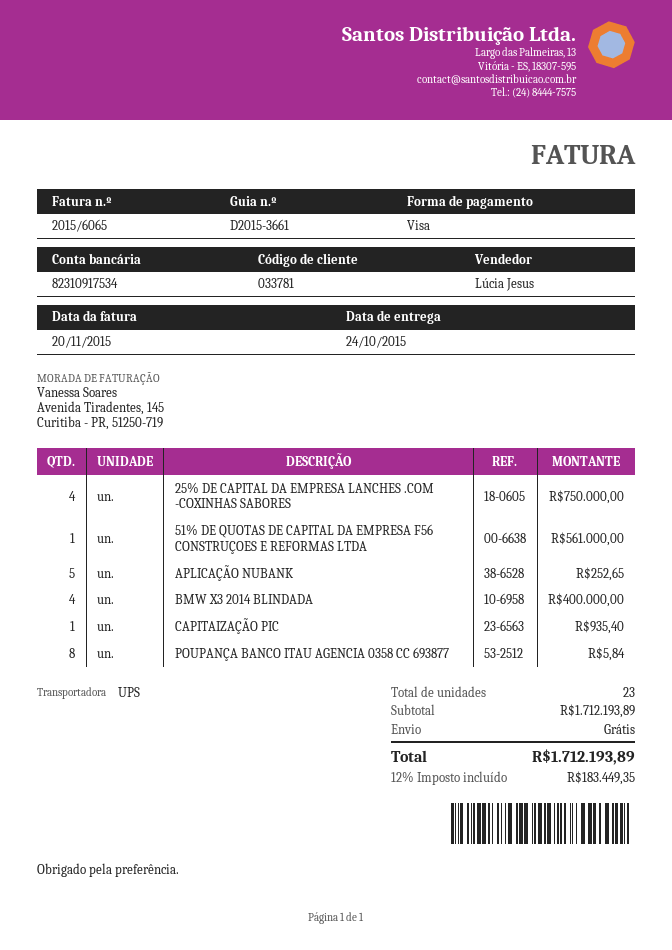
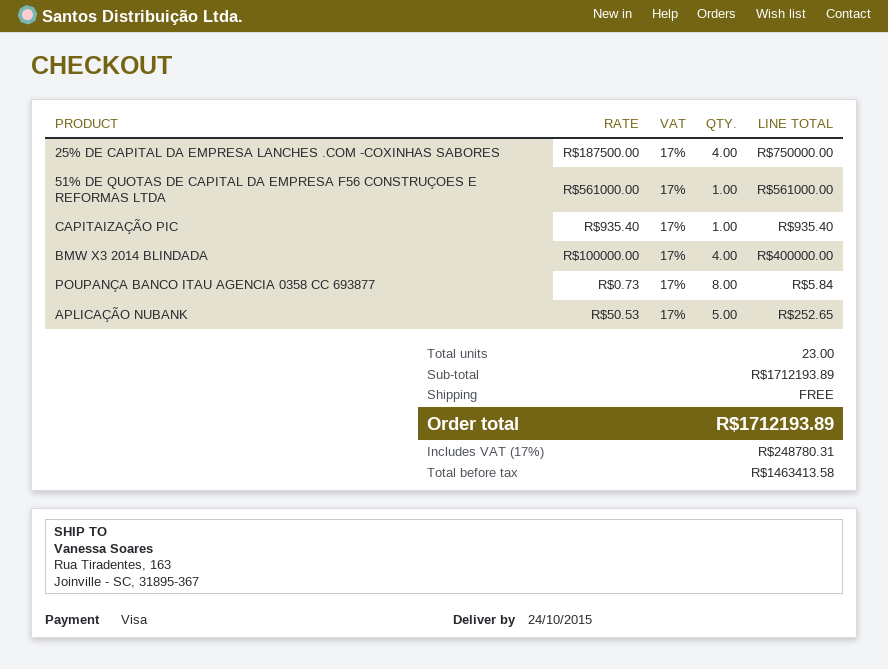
tax: 12% = 183449.35 -> 17% = 248780.31

